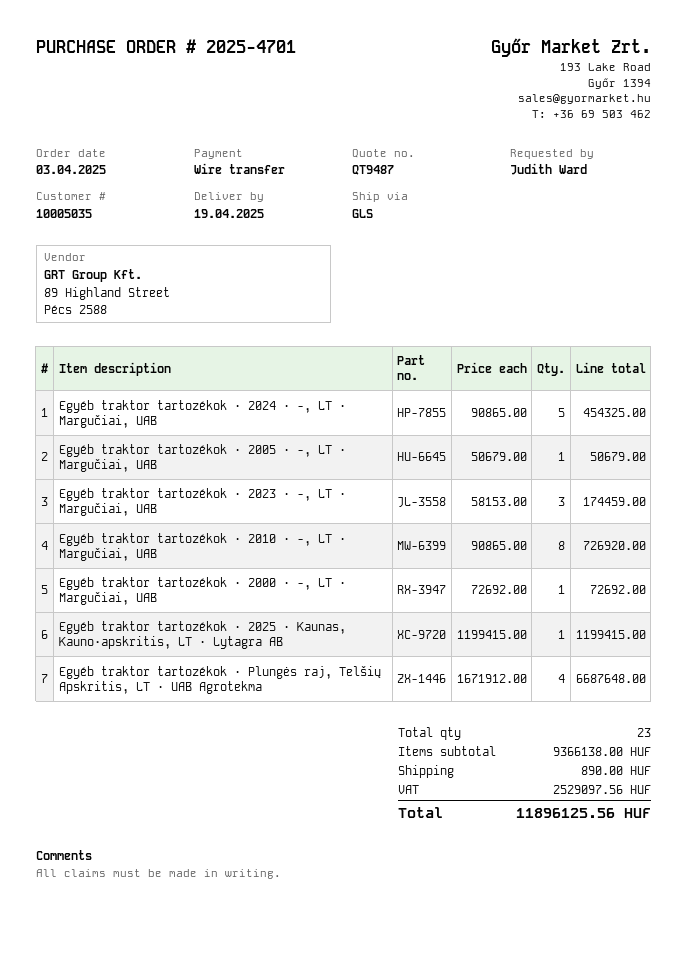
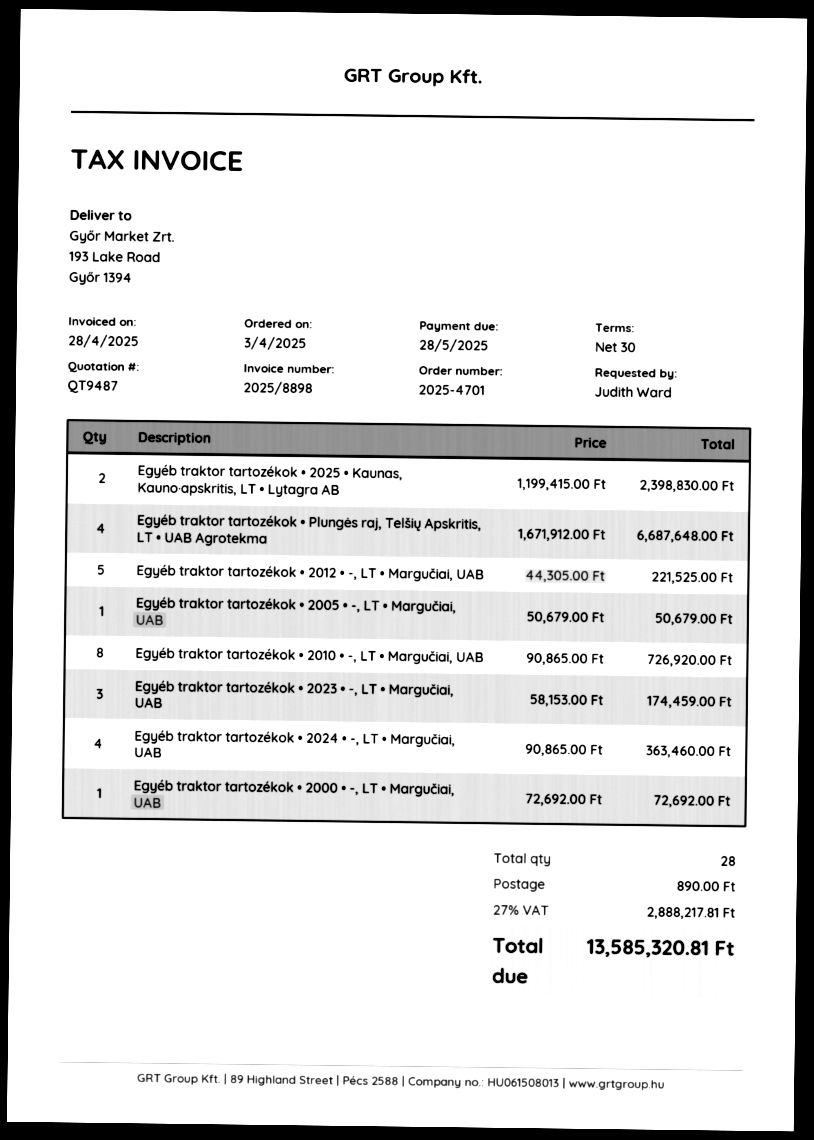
Egyéb traktor tartozékok • 2024 • -, LT • Margučiai, UAB: 5 x 90865.00 = 454325.00 -> 4 x 90865.00 = 363460.00
Egyéb traktor tartozékok • 2025 • Kaunas, Kauno·apskritis, LT • Lytagra AB: 1 x 1199415.00 = 1199415.00 -> 2 x 1199415.00 = 2398830.00
Egyéb traktor tartozékok • 2012 • -, LT • Margučiai, UAB: none -> 5 x 44305.00 = 221525.00
total quantity: 23 -> 28
tax: 2529097.56 -> 2888217.81
total: 11896125.56 -> 13585320.81

